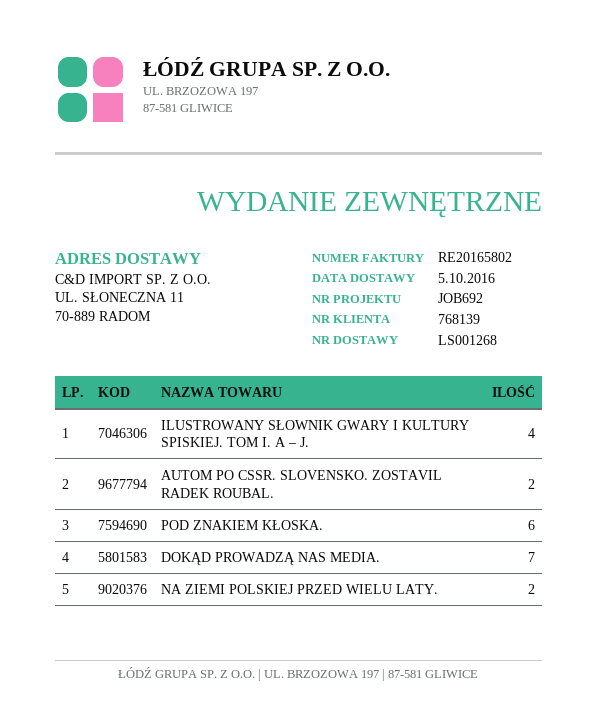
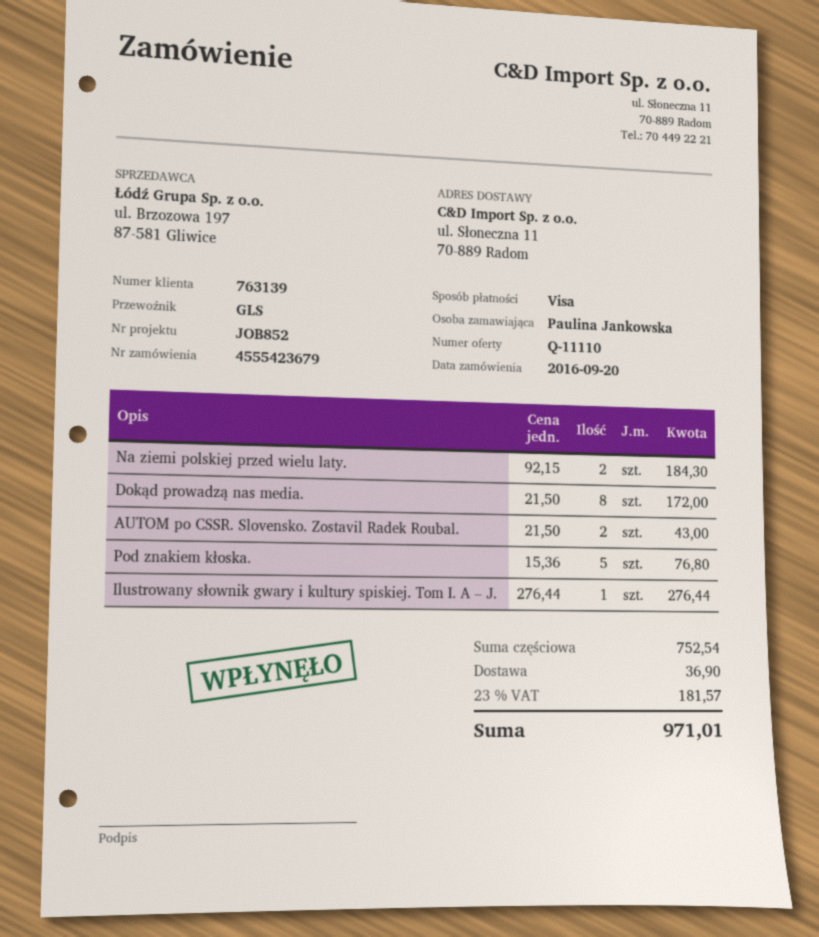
customer number: 768139 -> 763139
reference: JOB692 -> JOB852
ILUSTROWANY SŁOWNIK GWARY I KULTURY SPISKIEJ. TOM I. A – J.: 4 -> 1
POD ZNAKIEM KŁOSKA.: 6 -> 5
DOKĄD PROWADZĄ NAS MEDIA.: 7 -> 8

